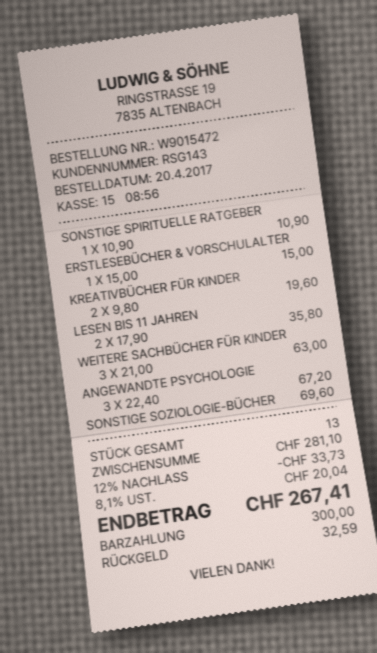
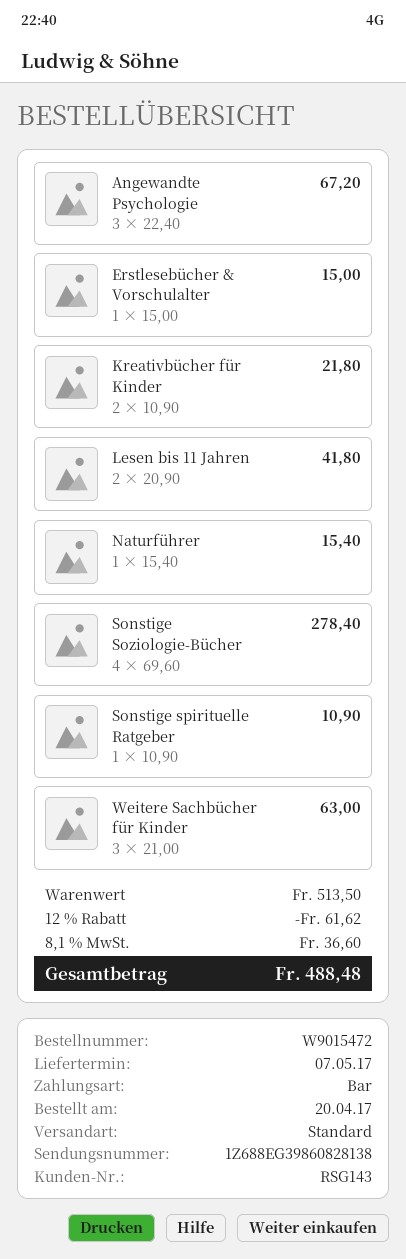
KREATIVBÜCHER FÜR KINDER: 2 x 9.80 = 19.60 -> 2 x 10.90 = 21.80
LESEN BIS 11 JAHREN: 2 x 17.90 = 35.80 -> 2 x 20.90 = 41.80
SONSTIGE SOZIOLOGIE-BÜCHER: 1 x 69.60 = 69.60 -> 4 x 69.60 = 278.40
Naturführer: none -> 1 x 15.40 = 15.40
subtotal: 281.10 -> 513.50
discount: 12% = 33.73 -> 12% = 61.62
tax: 8.1% = 20.04 -> 8.1% = 36.60
total: 267.41 -> 488.48

